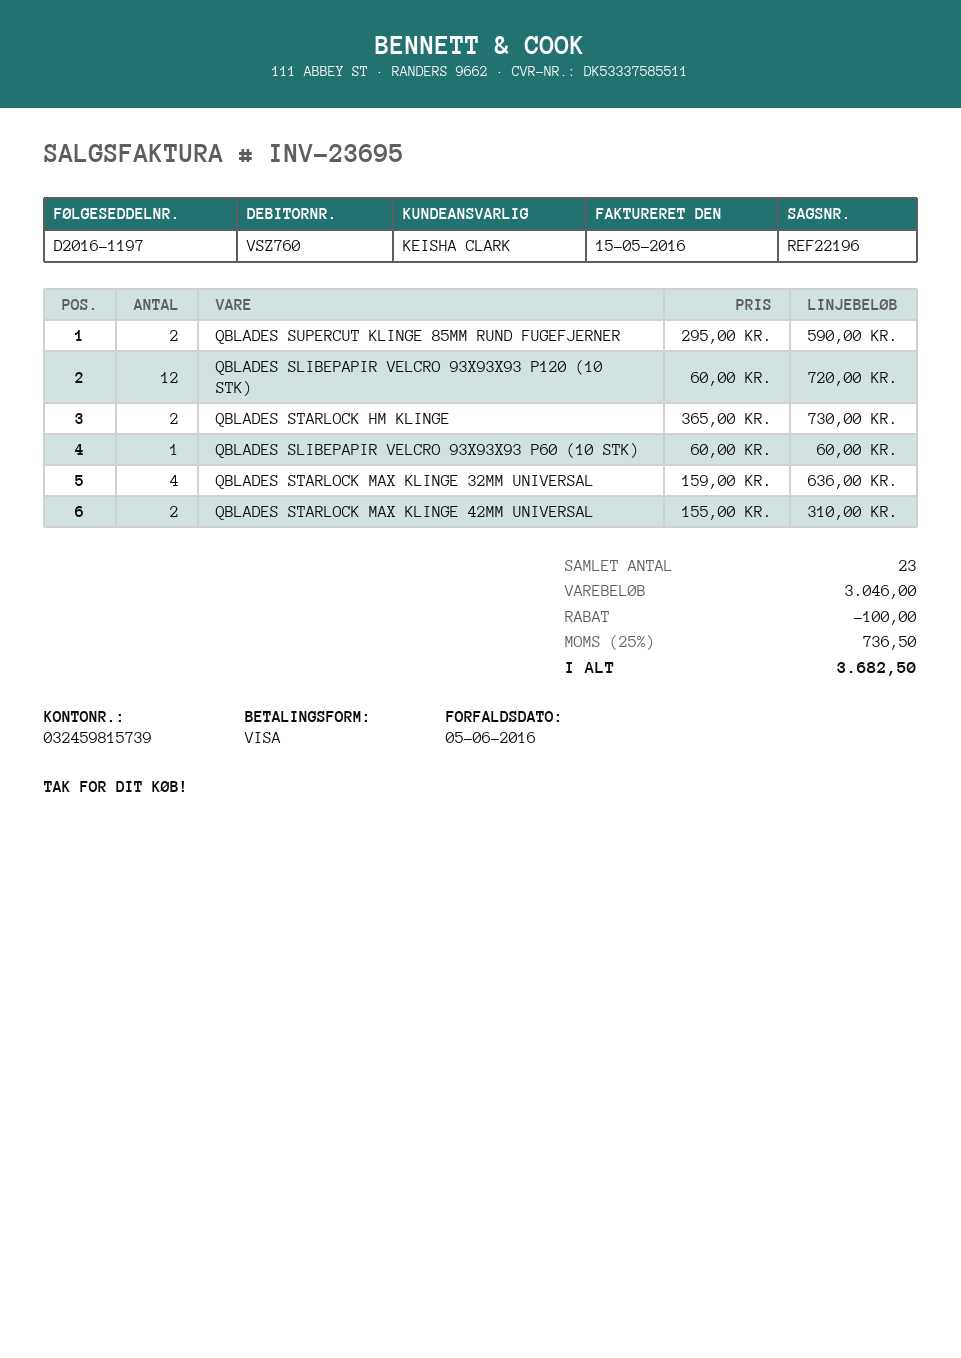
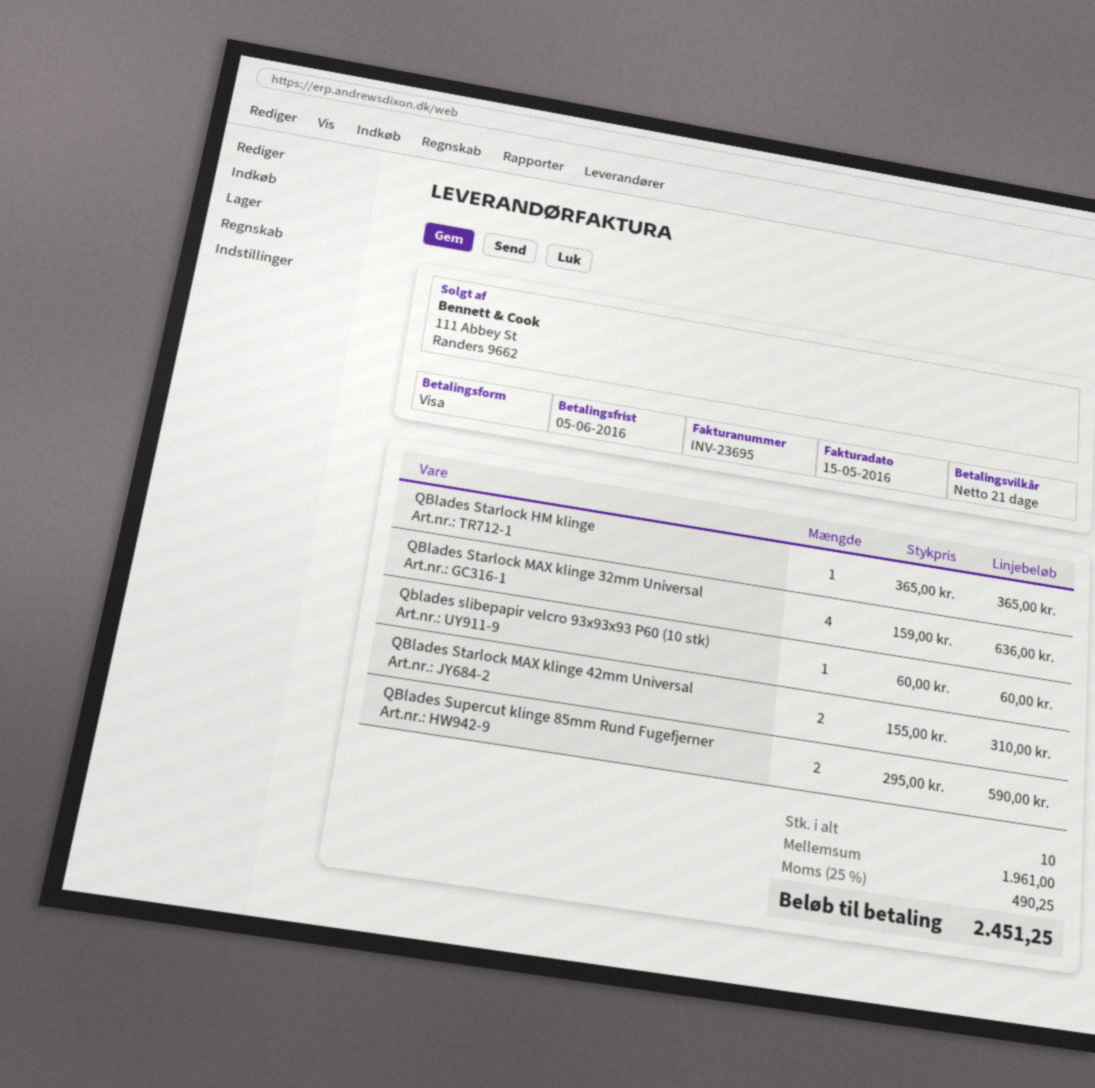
QBLADES SLIBEPAPIR VELCRO 93X93X93 P120 (10 STK): 12 x 60.00 = 720.00 -> none
QBLADES STARLOCK HM KLINGE: 2 x 365.00 = 730.00 -> 1 x 365.00 = 365.00
total quantity: 23 -> 10
subtotal: 3046.00 -> 1961.00
discount: 100.00 -> none
tax: 25% = 736.50 -> 25% = 490.25
total: 3682.50 -> 2451.25

